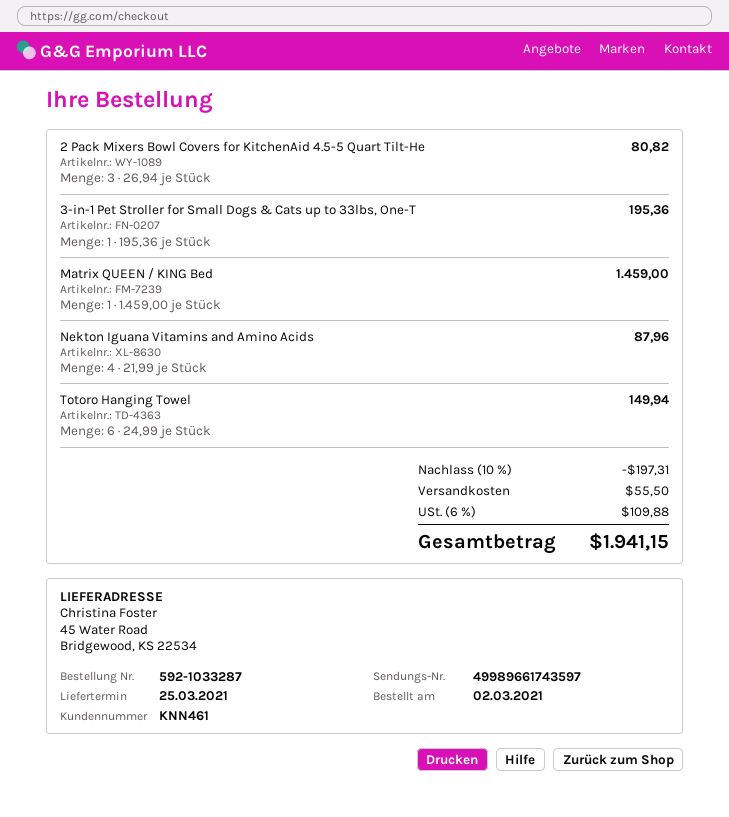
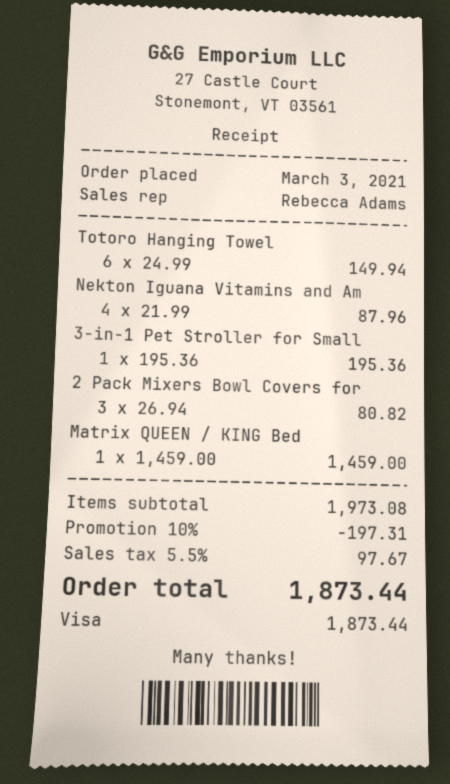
order date: 2021-03-02 -> 2021-03-03
shipping: 55.50 -> none
tax: 6% = 109.88 -> 5.5% = 97.67
total: 1941.15 -> 1873.44

